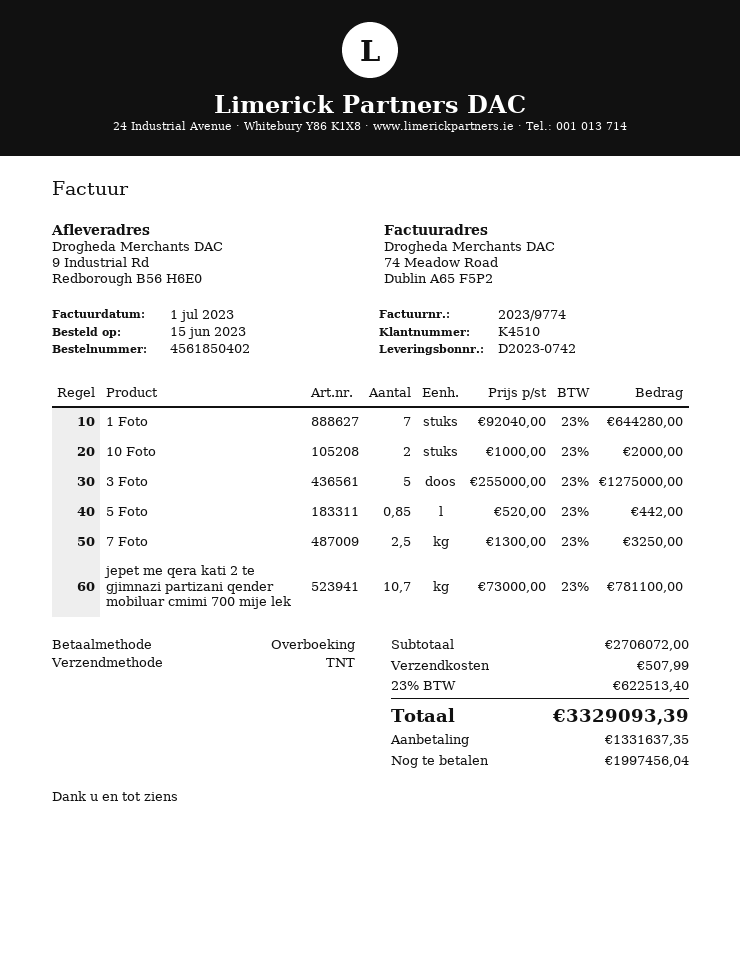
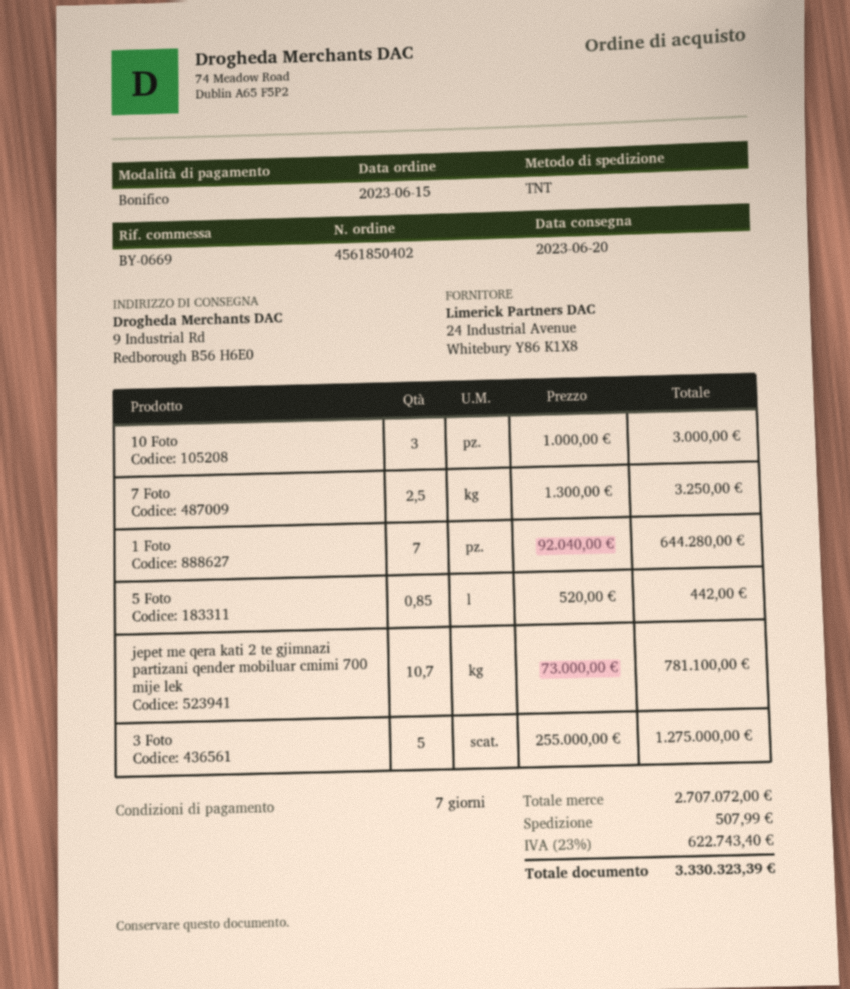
10 Foto: 2 x 1000.00 = 2000.00 -> 3 x 1000.00 = 3000.00
subtotal: 2706072.00 -> 2707072.00
tax: 23% = 622513.40 -> 23% = 622743.40
total: 3329093.39 -> 3330323.39

